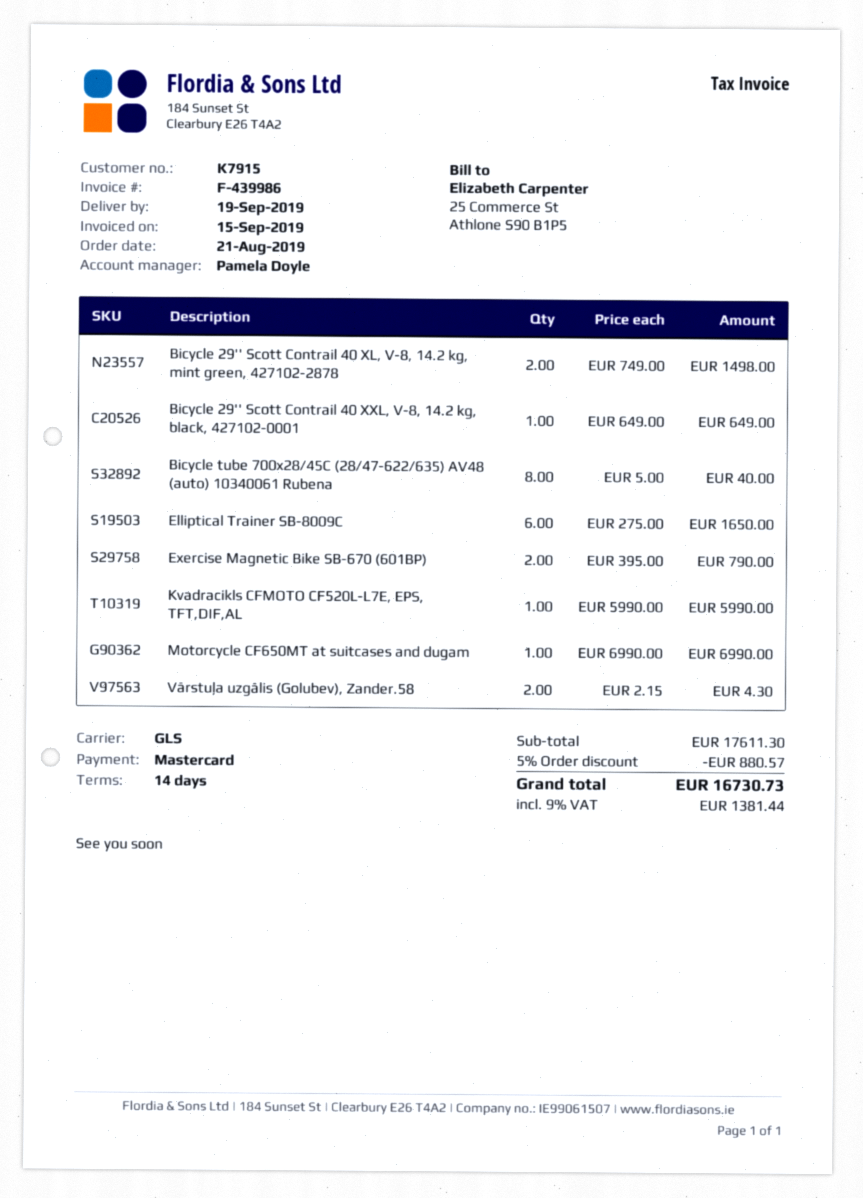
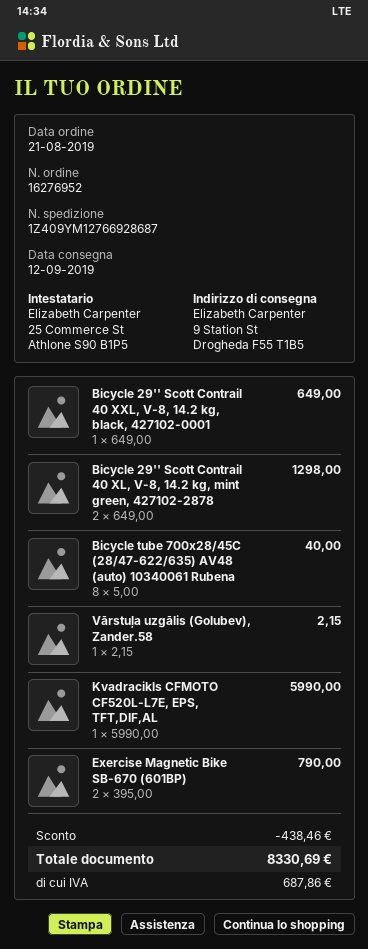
delivery date: 2019-09-19 -> 2019-09-12
Bicycle 29'' Scott Contrail 40 XL, V-8, 14.2 kg, mint green, 427102-2878: 2 x 749.00 = 1498.00 -> 2 x 649.00 = 1298.00
Elliptical Trainer SB-8009C: 6 x 275.00 = 1650.00 -> none
Motorcycle CF650MT at suitcases and dugam: 1 x 6990.00 = 6990.00 -> none
Vārstuļa uzgālis (Golubev), Zander.58: 2 x 2.15 = 4.30 -> 1 x 2.15 = 2.15
discount: 880.57 -> 438.46
tax: 1381.44 -> 687.86
total: 16730.73 -> 8330.69

